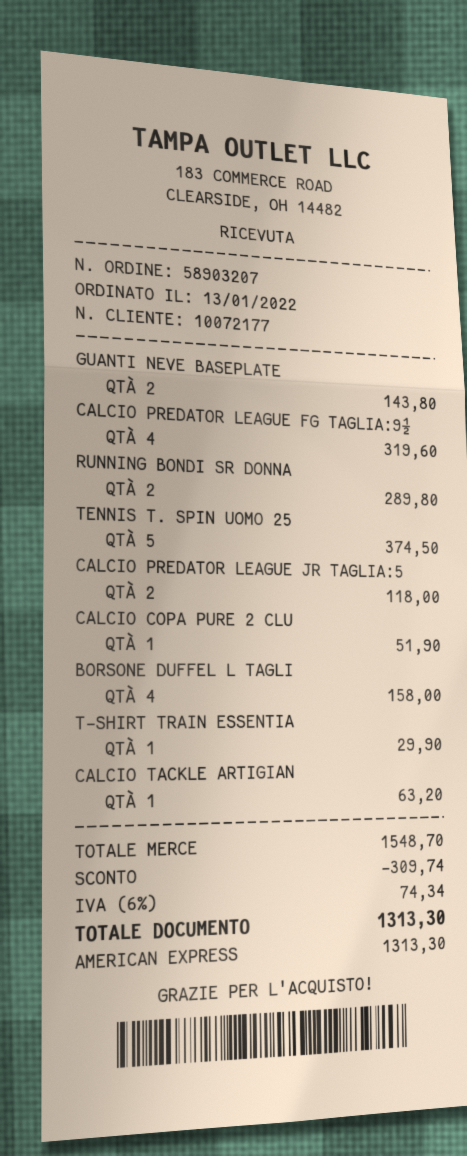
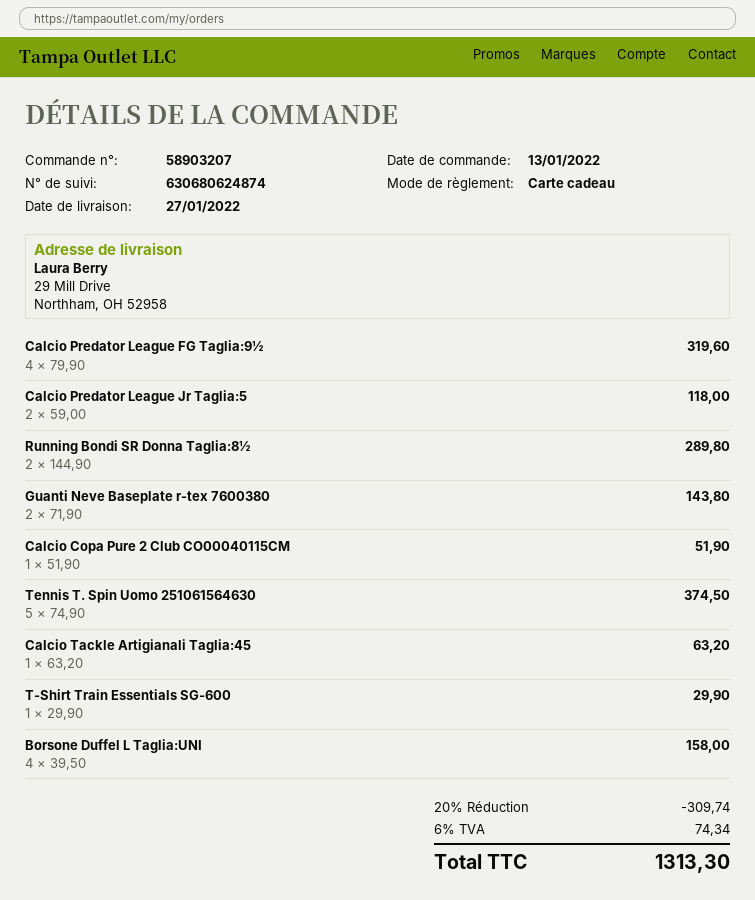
payment method: American Express -> gift card

